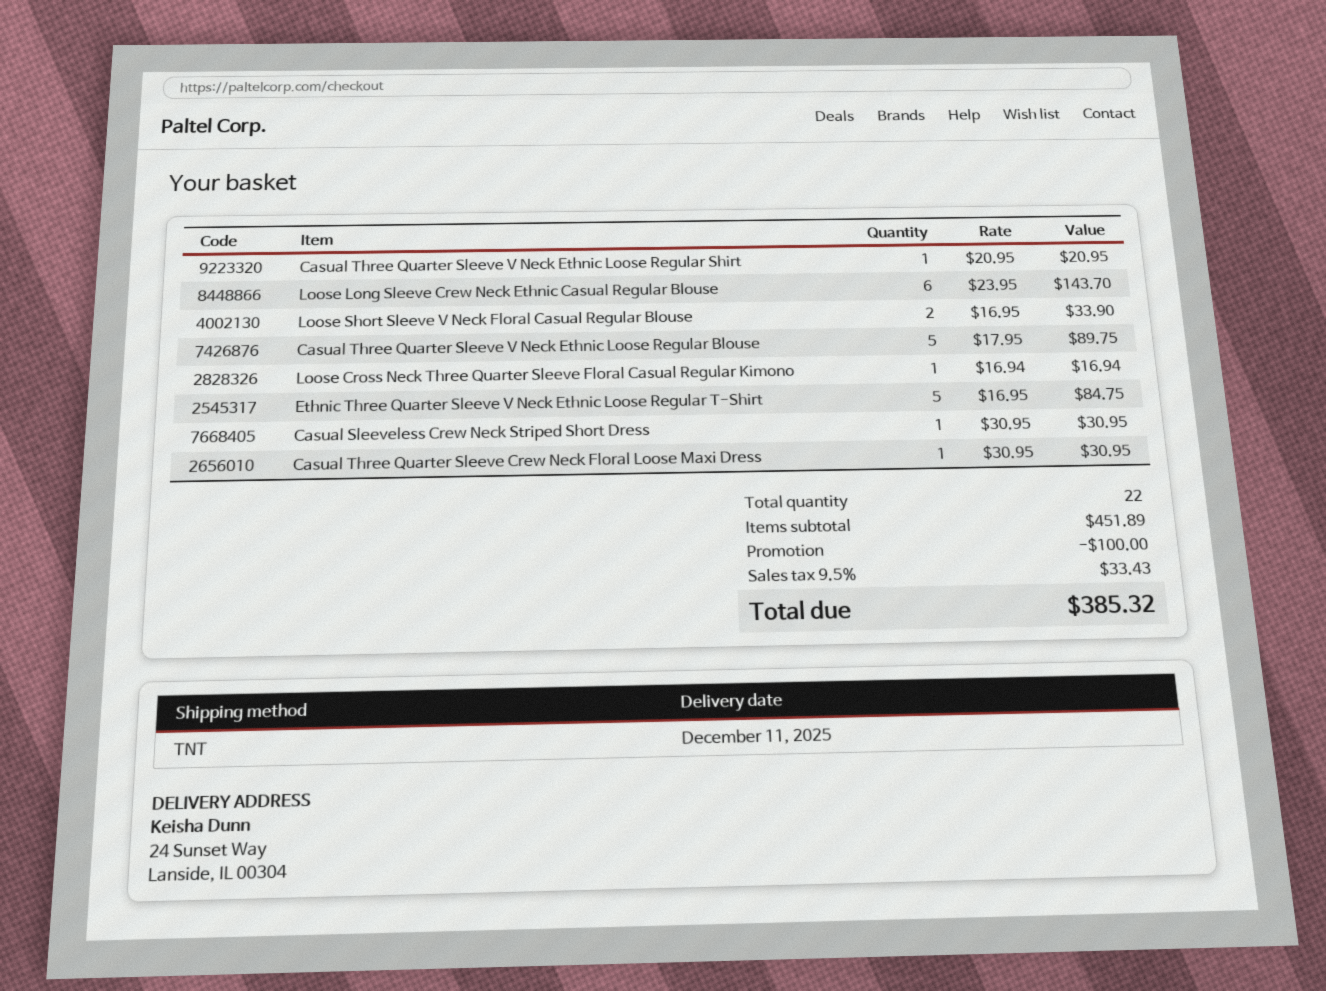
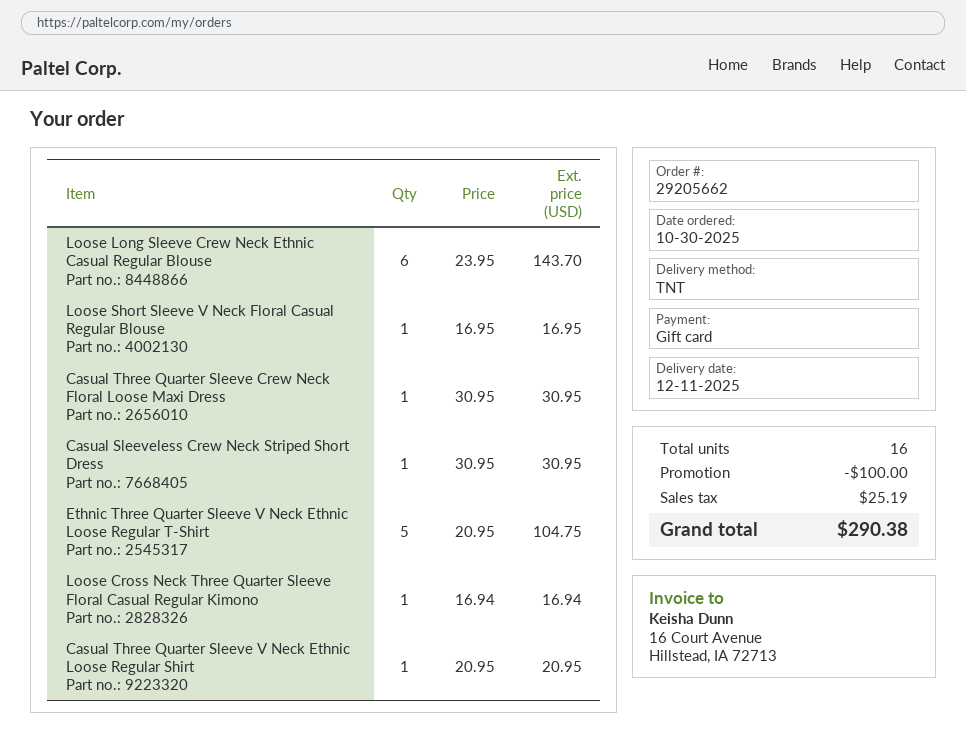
Loose Short Sleeve V Neck Floral Casual Regular Blouse: 2 x 16.95 = 33.90 -> 1 x 16.95 = 16.95
Casual Three Quarter Sleeve V Neck Ethnic Loose Regular Blouse: 5 x 17.95 = 89.75 -> none
Ethnic Three Quarter Sleeve V Neck Ethnic Loose Regular T-Shirt: 5 x 16.95 = 84.75 -> 5 x 20.95 = 104.75
total quantity: 22 -> 16
tax: 33.43 -> 25.19
total: 385.32 -> 290.38

